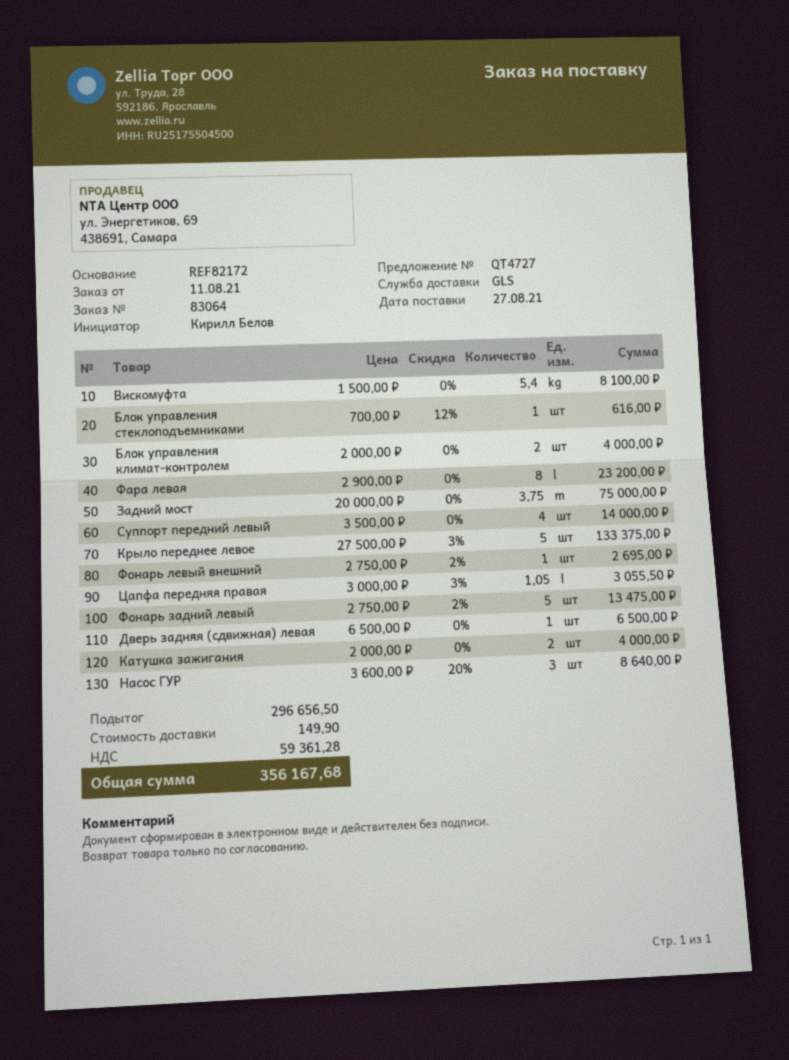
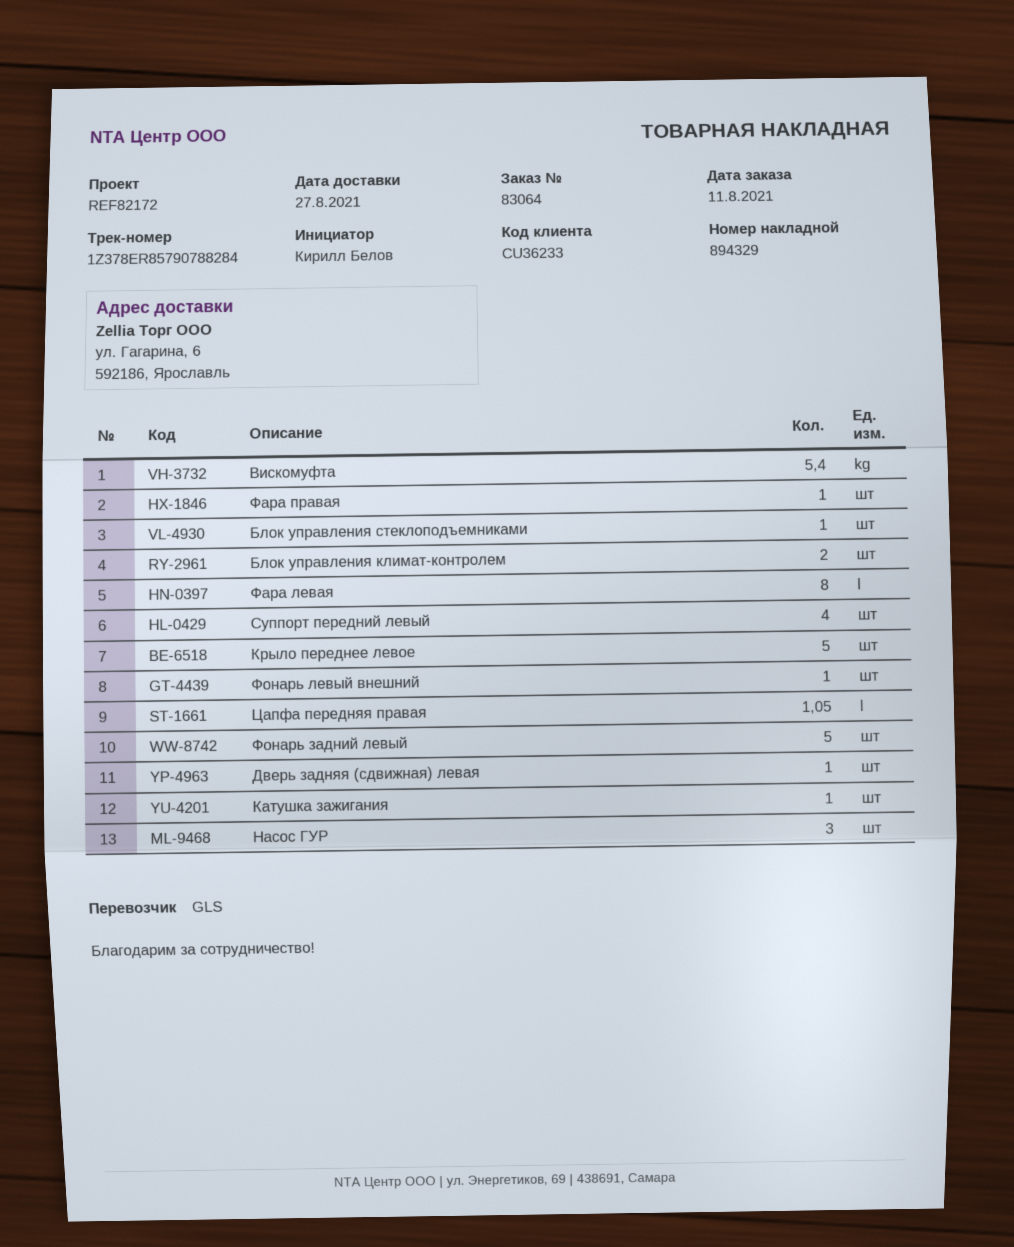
Задний мост: 3.75 -> none
Катушка зажигания: 2 -> 1
Фара правая: none -> 1

